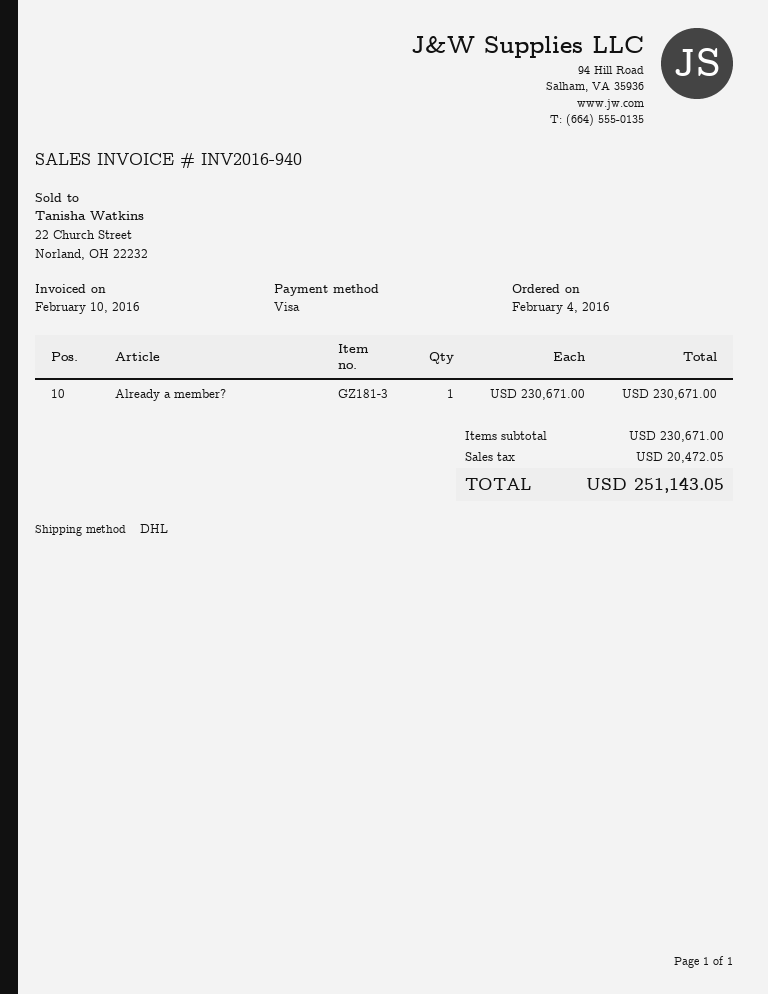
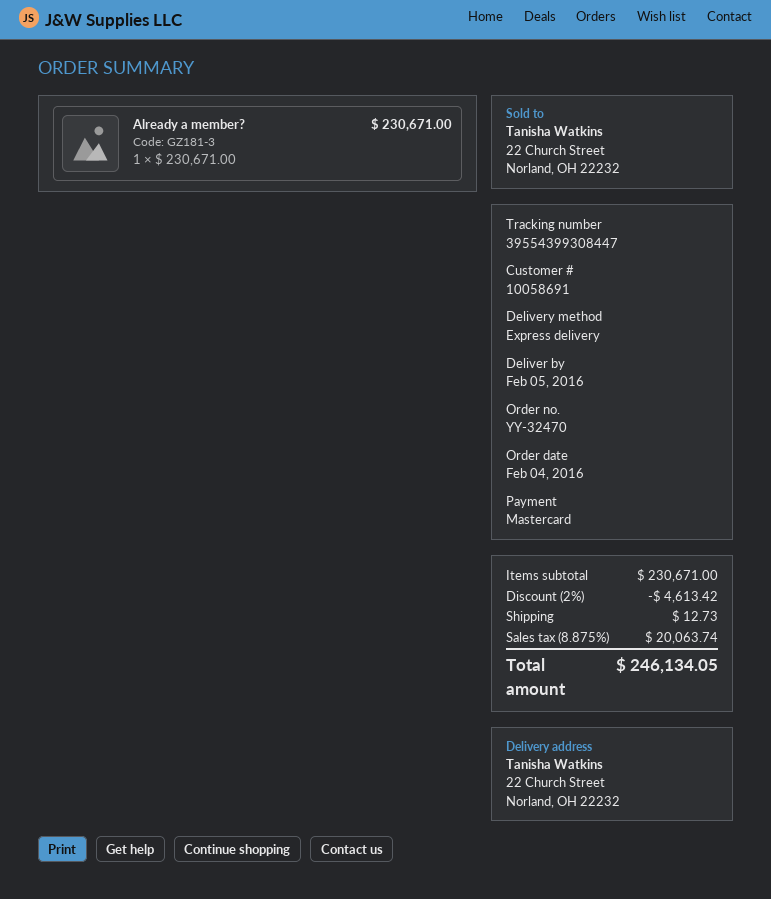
payment method: Visa -> Mastercard
shipping method: DHL -> express
discount: none -> 2% = 4613.42
shipping: none -> 12.73
tax: 20472.05 -> 20063.74
total: 251143.05 -> 246134.05

